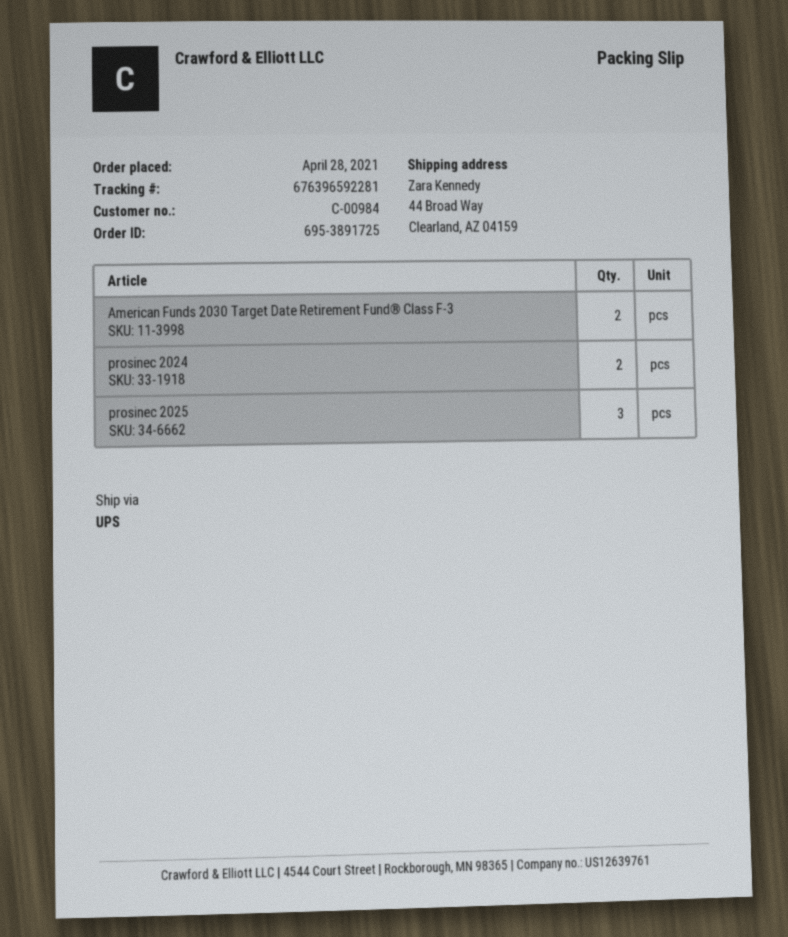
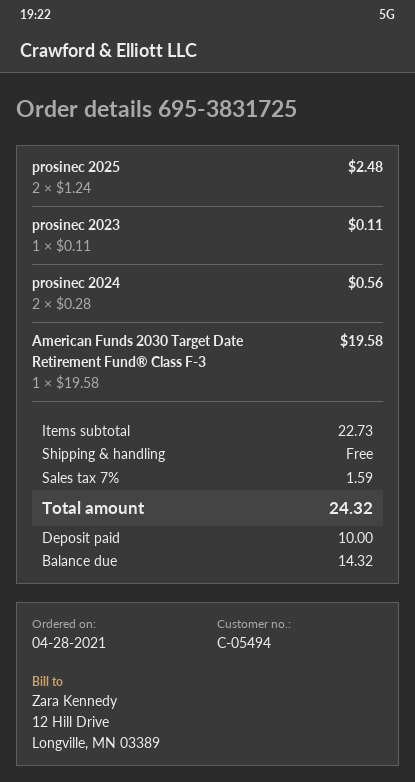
order number: 695-3891725 -> 695-3831725
customer number: C-00984 -> C-05494
American Funds 2030 Target Date Retirement Fund® Class F-3: 2 -> 1
prosinec 2025: 3 -> 2
prosinec 2023: none -> 1

